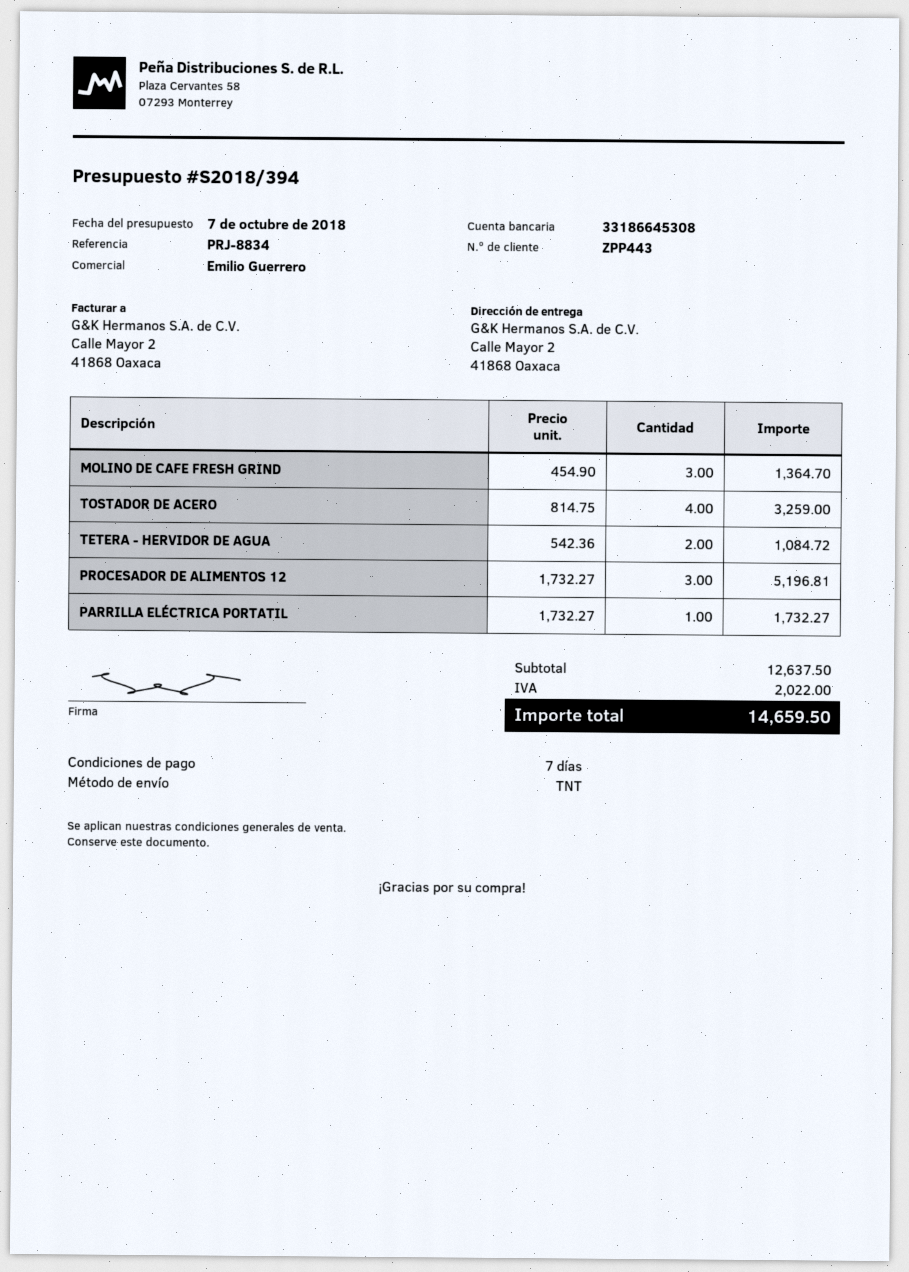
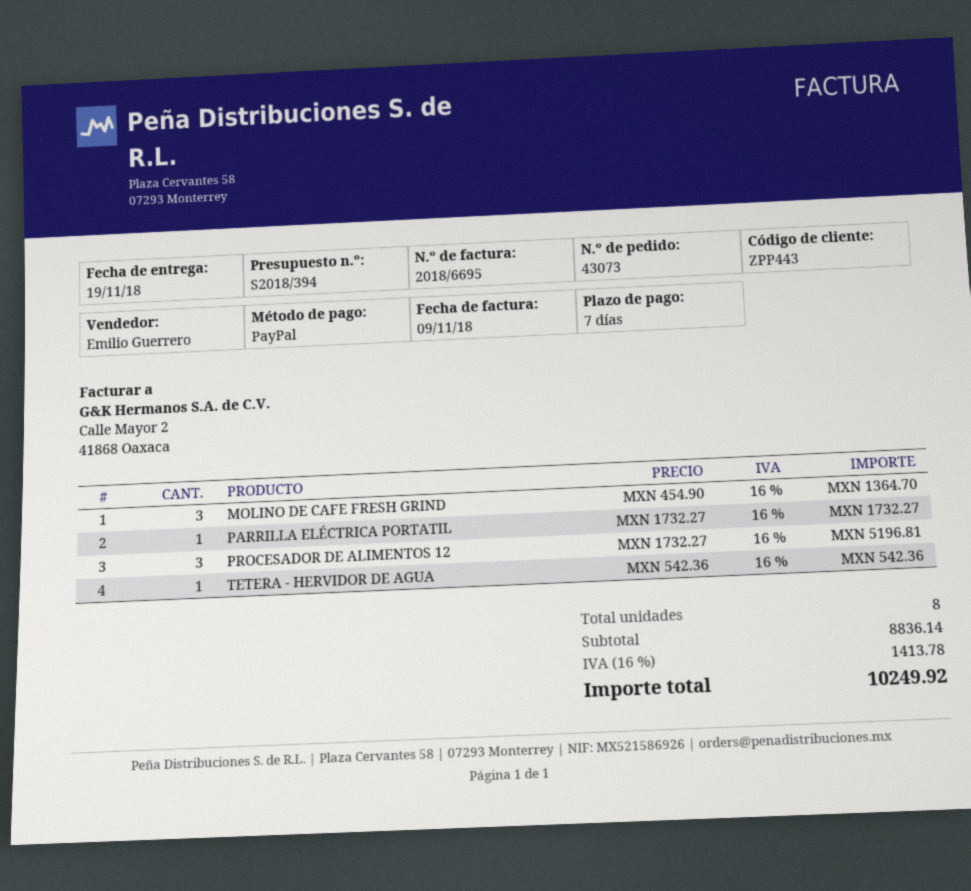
TOSTADOR DE ACERO: 4 x 814.75 = 3259.00 -> none
TETERA - HERVIDOR DE AGUA: 2 x 542.36 = 1084.72 -> 1 x 542.36 = 542.36
subtotal: 12637.50 -> 8836.14
tax: 2022.00 -> 1413.78
total: 14659.50 -> 10249.92

